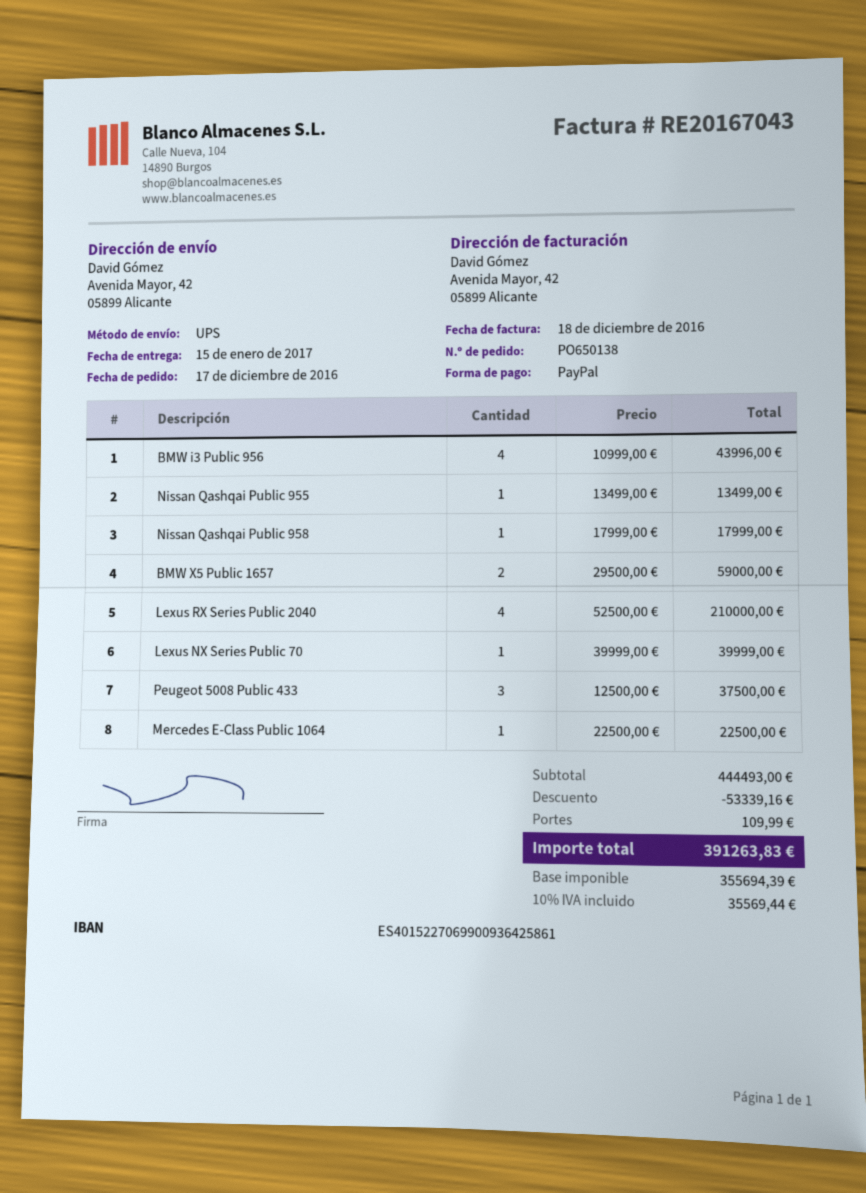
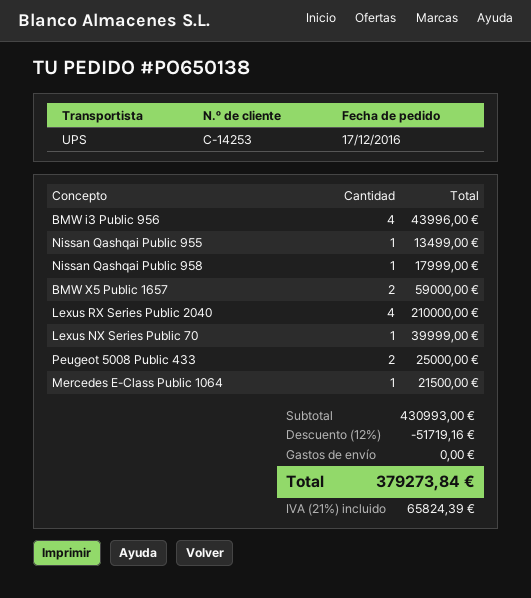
Peugeot 5008 Public 433: 3 for 37500.00 -> 2 for 25000.00
Mercedes E-Class Public 1064: 1 for 22500.00 -> 1 for 21500.00
subtotal: 444493.00 -> 430993.00
discount: 53339.16 -> 51719.16
shipping: 109.99 -> 0.00
tax: 10% = 35569.44 -> 21% = 65824.39
total: 391263.83 -> 379273.84

